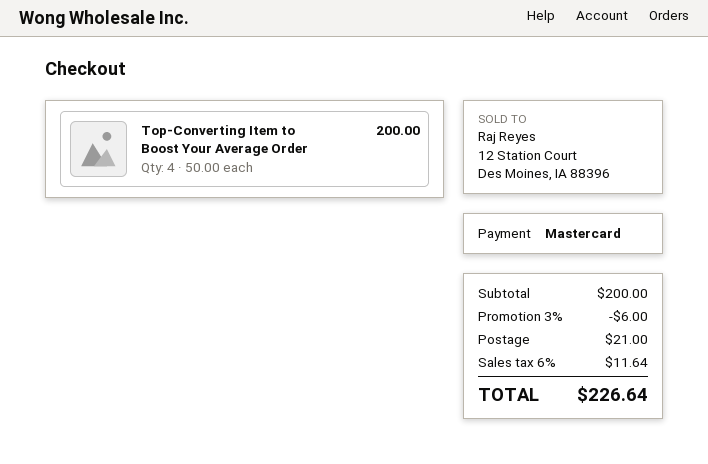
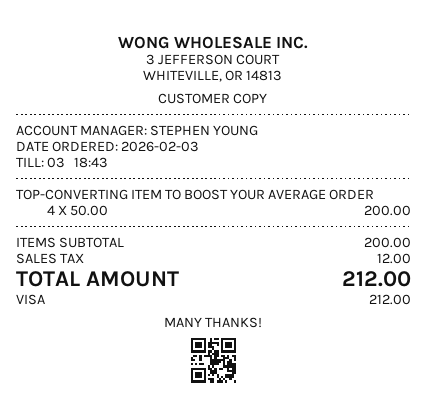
payment method: Mastercard -> Visa
discount: 3% = 6.00 -> none
shipping: 21.00 -> none
tax: 11.64 -> 12.00
total: 226.64 -> 212.00

